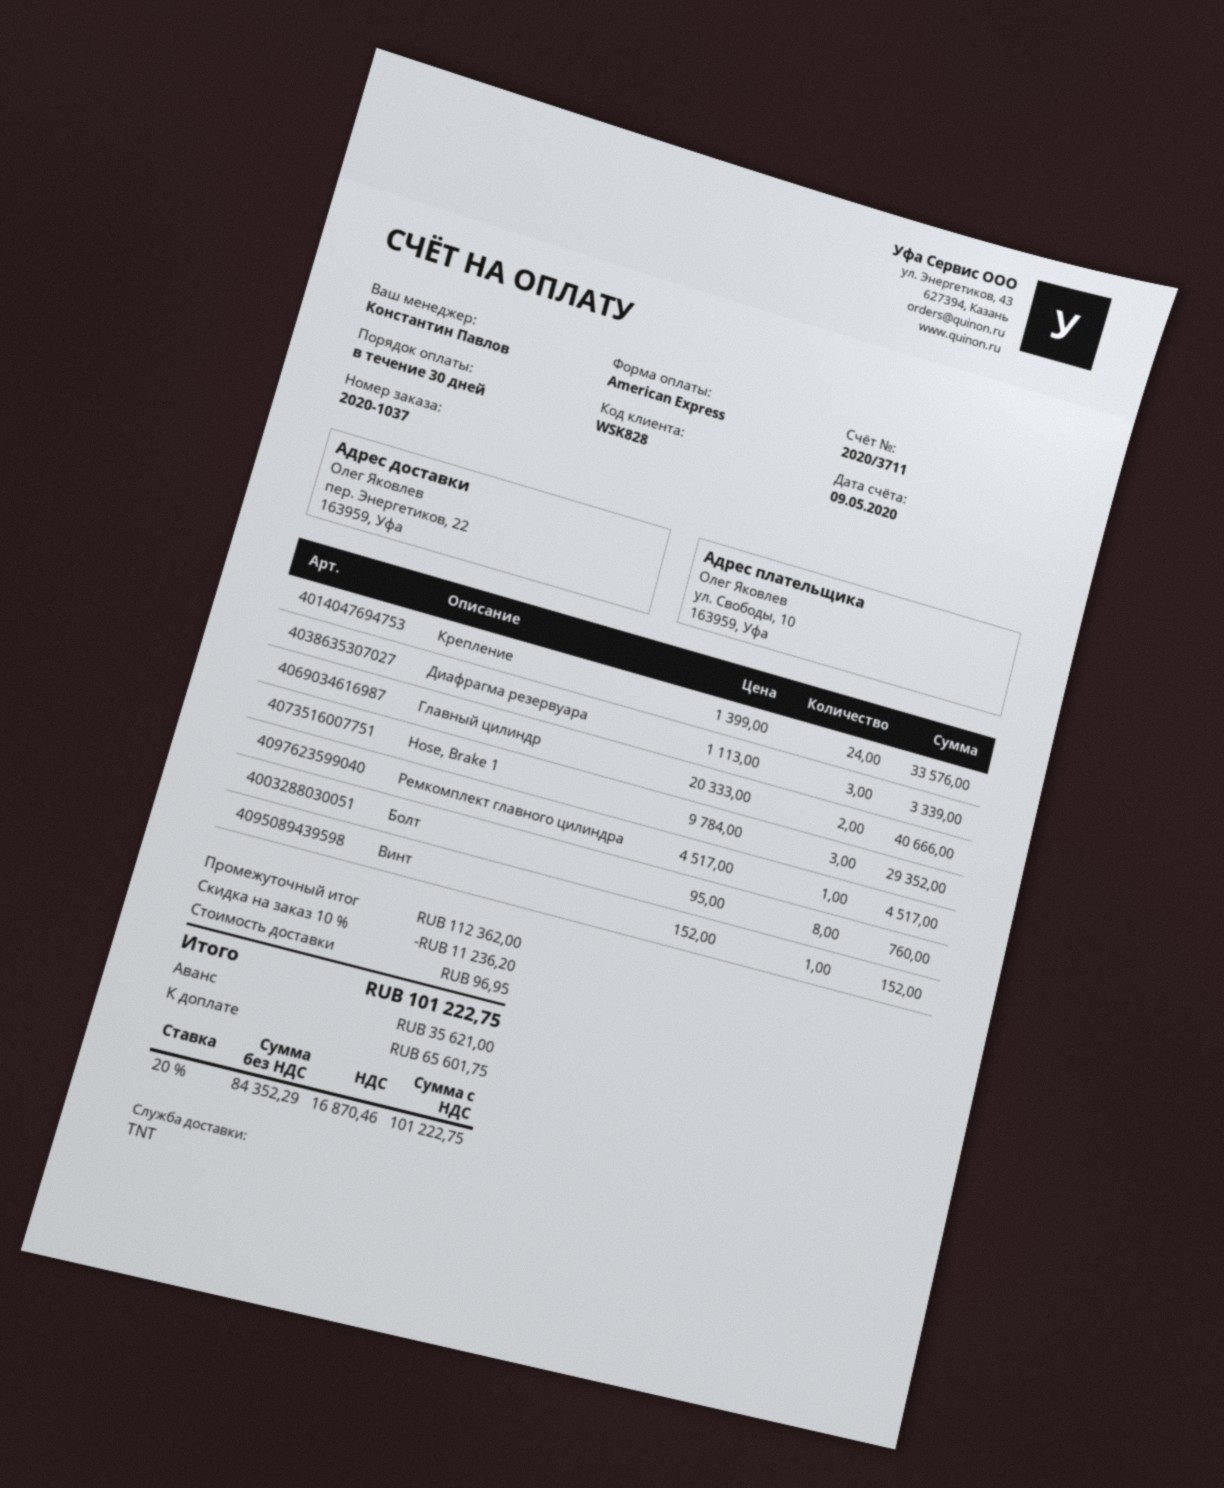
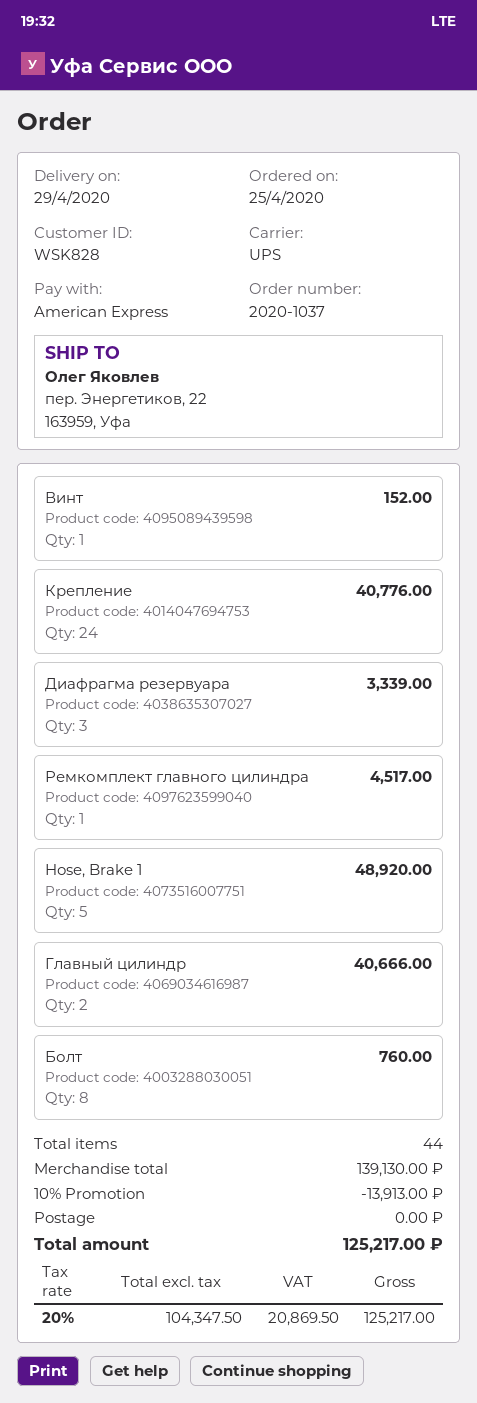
shipping method: TNT -> UPS
Крепление: 24 for 33576.00 -> 24 for 40776.00
Hose, Brake 1: 3 for 29352.00 -> 5 for 48920.00
subtotal: 112362.00 -> 139130.00
discount: 10% = 11236.20 -> 10% = 13913.00
shipping: 96.95 -> 0.00
net: 84352.29 -> 104347.50
tax: 20% = 16870.46 -> 20% = 20869.50
total: 101222.75 -> 125217.00

